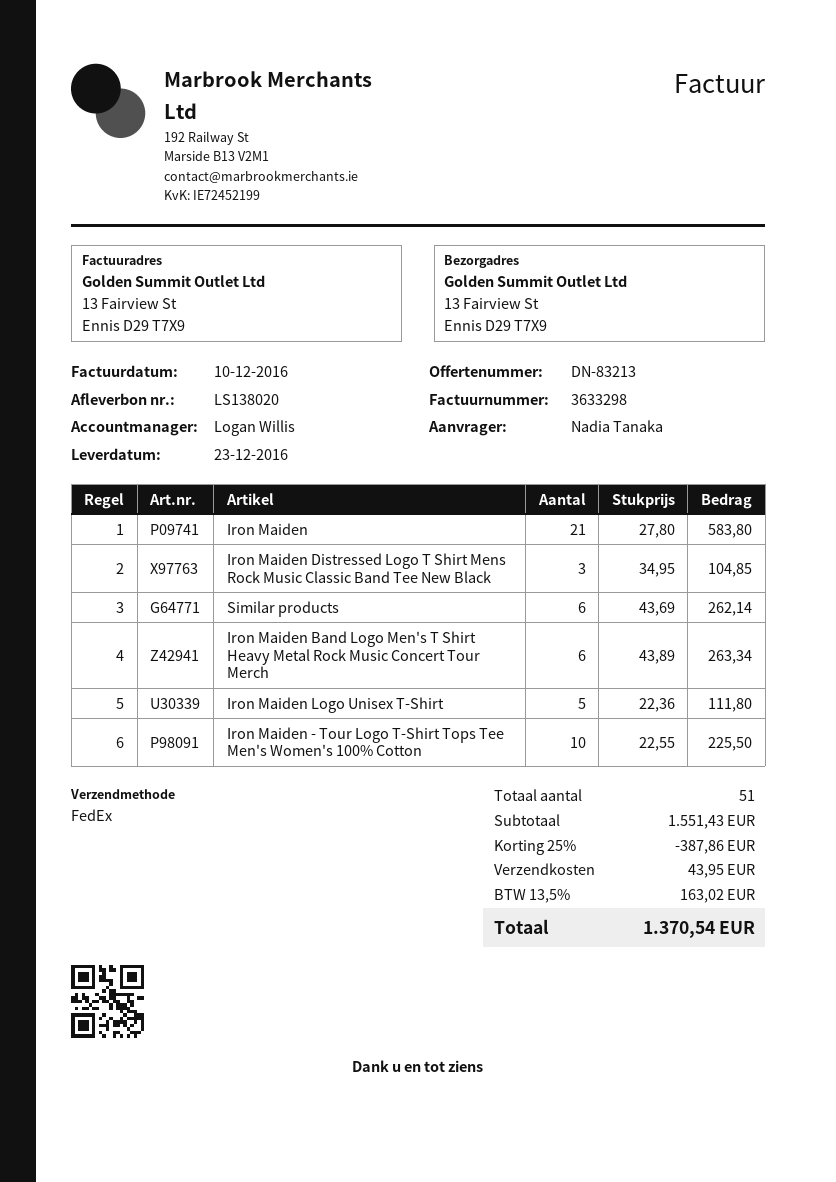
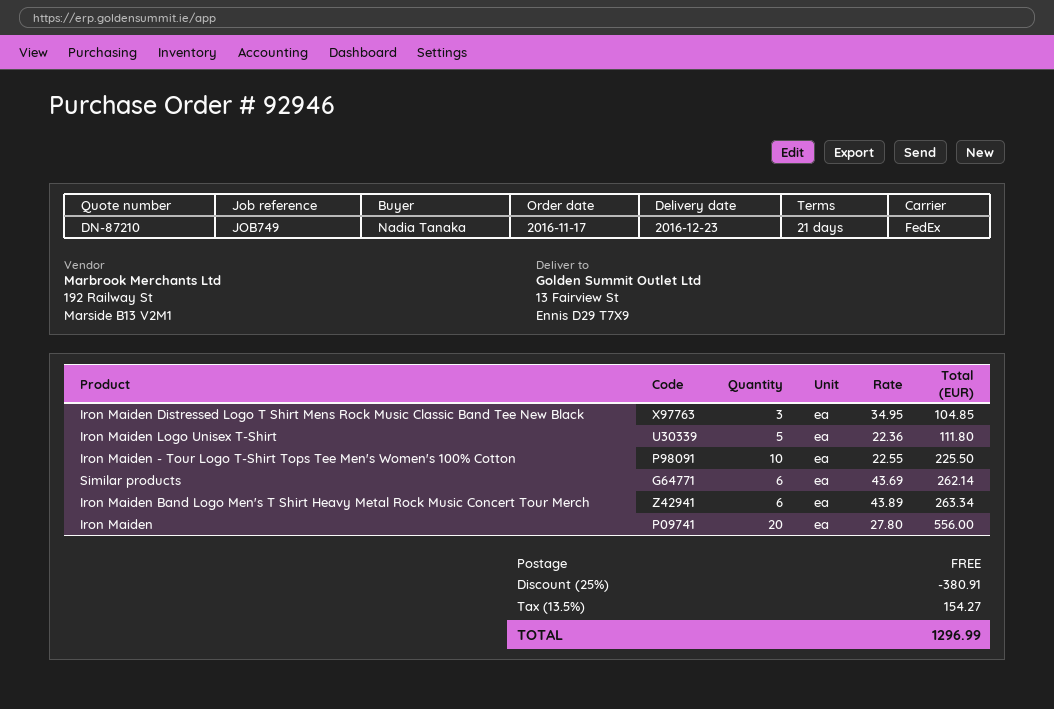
quote number: DN-83213 -> DN-87210
Iron Maiden: 21 x 27.80 = 583.80 -> 20 x 27.80 = 556.00
discount: 25% = 387.86 -> 25% = 380.91
shipping: 43.95 -> 0.00
tax: 13.5% = 163.02 -> 13.5% = 154.27
total: 1370.54 -> 1296.99

